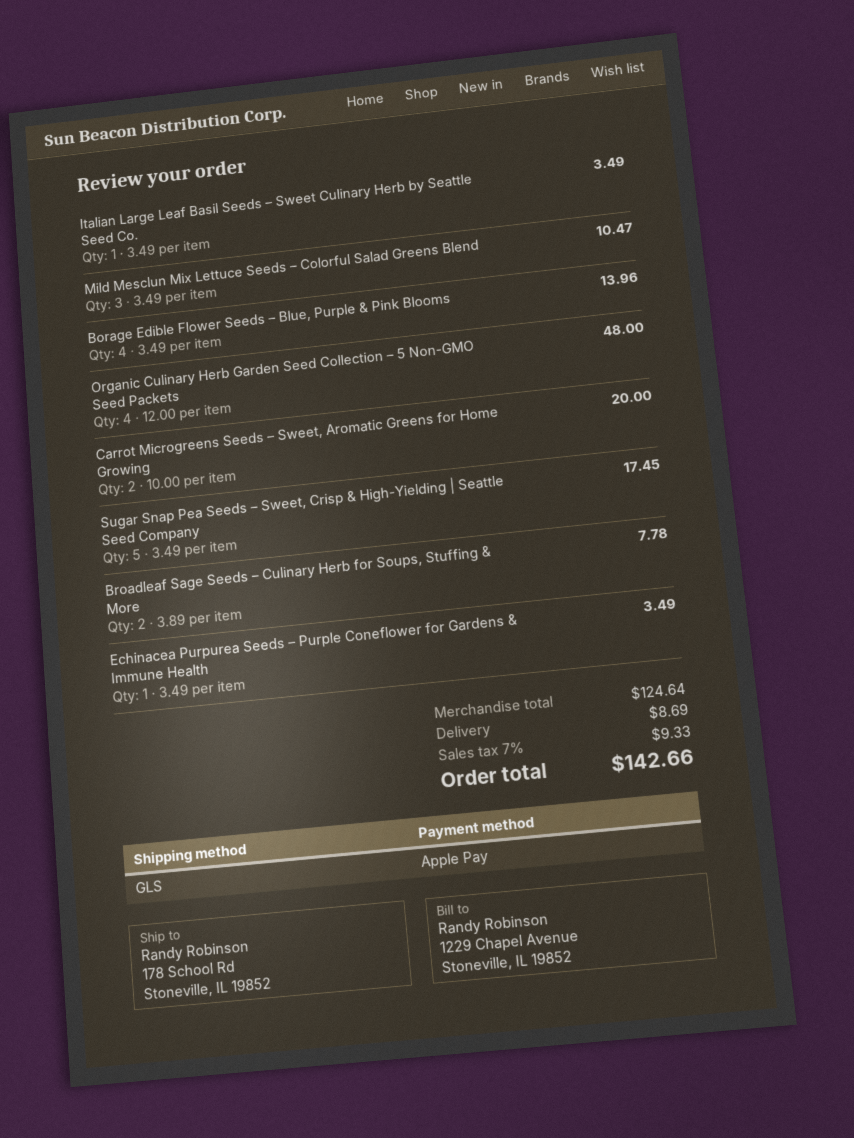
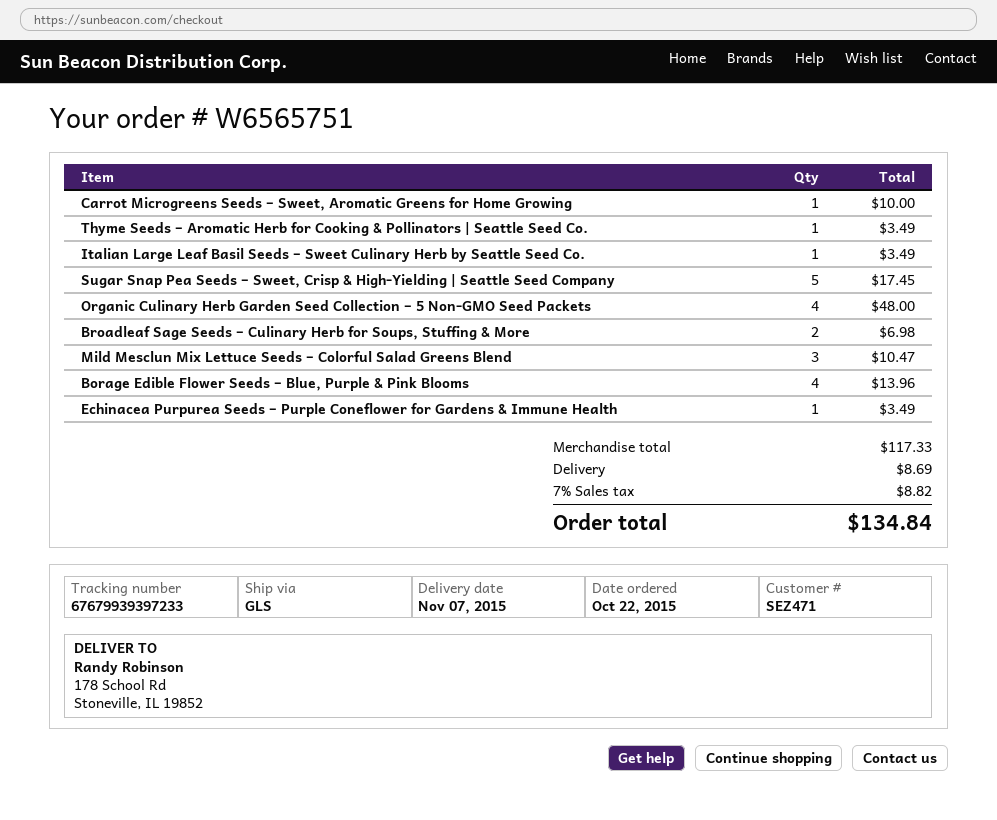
Carrot Microgreens Seeds – Sweet, Aromatic Greens for Home Growing: 2 for 20.00 -> 1 for 10.00
Broadleaf Sage Seeds – Culinary Herb for Soups, Stuffing & More: 2 for 7.78 -> 2 for 6.98
Thyme Seeds – Aromatic Herb for Cooking & Pollinators | Seattle Seed Co.: none -> 1 for 3.49
subtotal: 124.64 -> 117.33
tax: 7% = 9.33 -> 7% = 8.82
total: 142.66 -> 134.84

